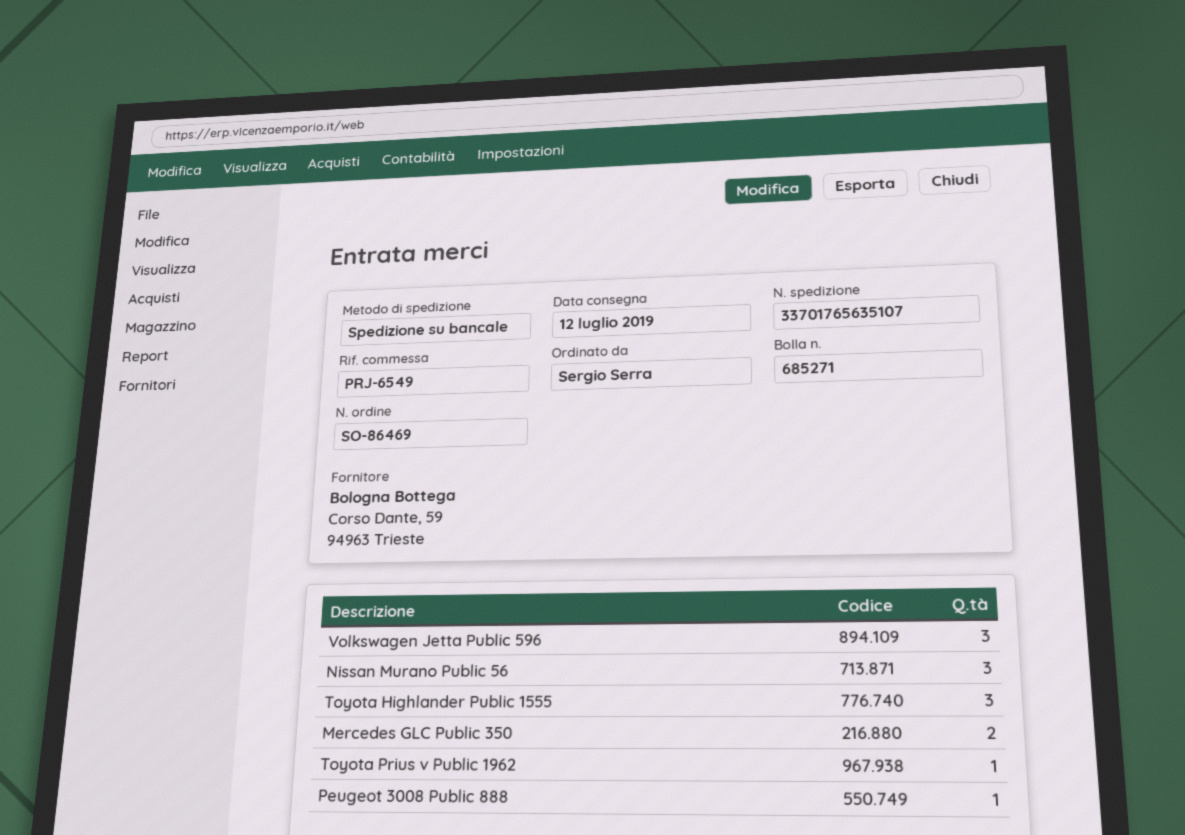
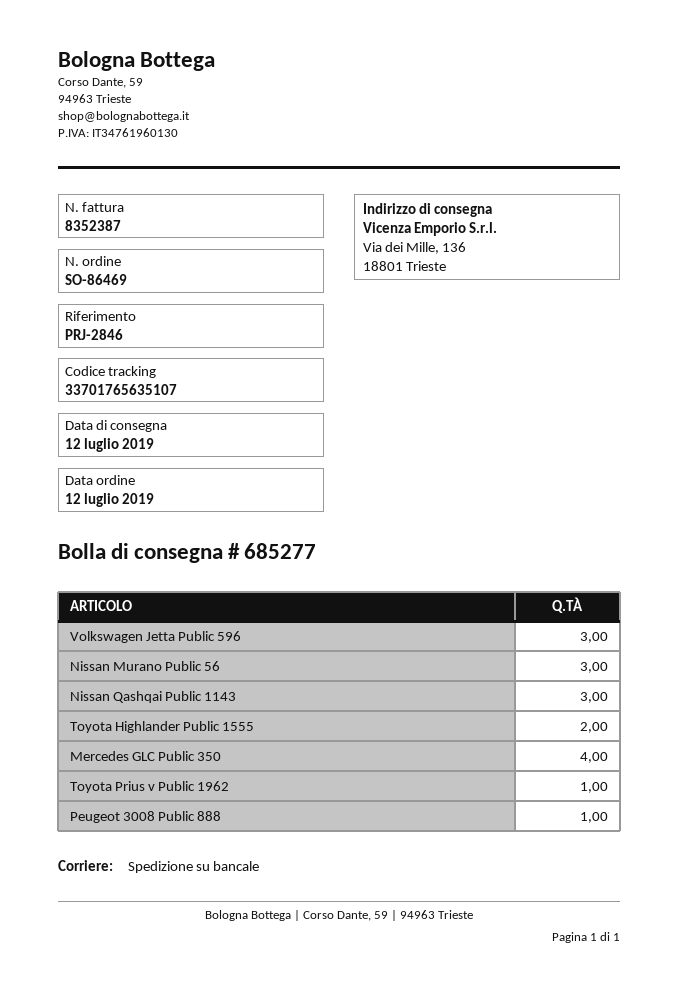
delivery note number: 685271 -> 685277
reference: PRJ-6549 -> PRJ-2846
Toyota Highlander Public 1555: 3 -> 2
Mercedes GLC Public 350: 2 -> 4
Nissan Qashqai Public 1143: none -> 3

